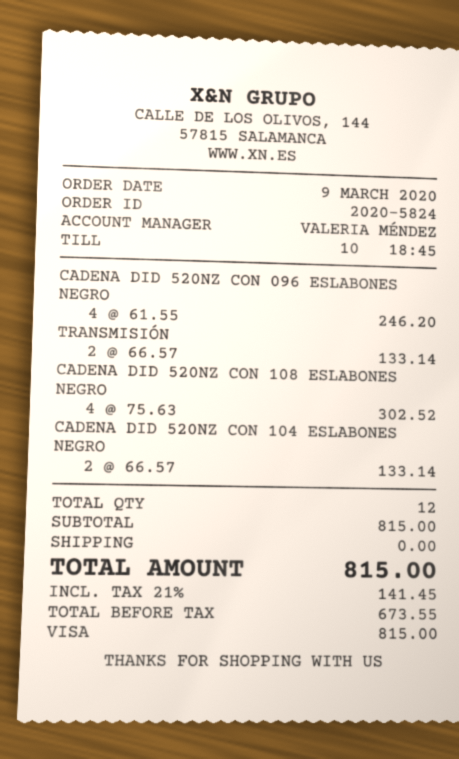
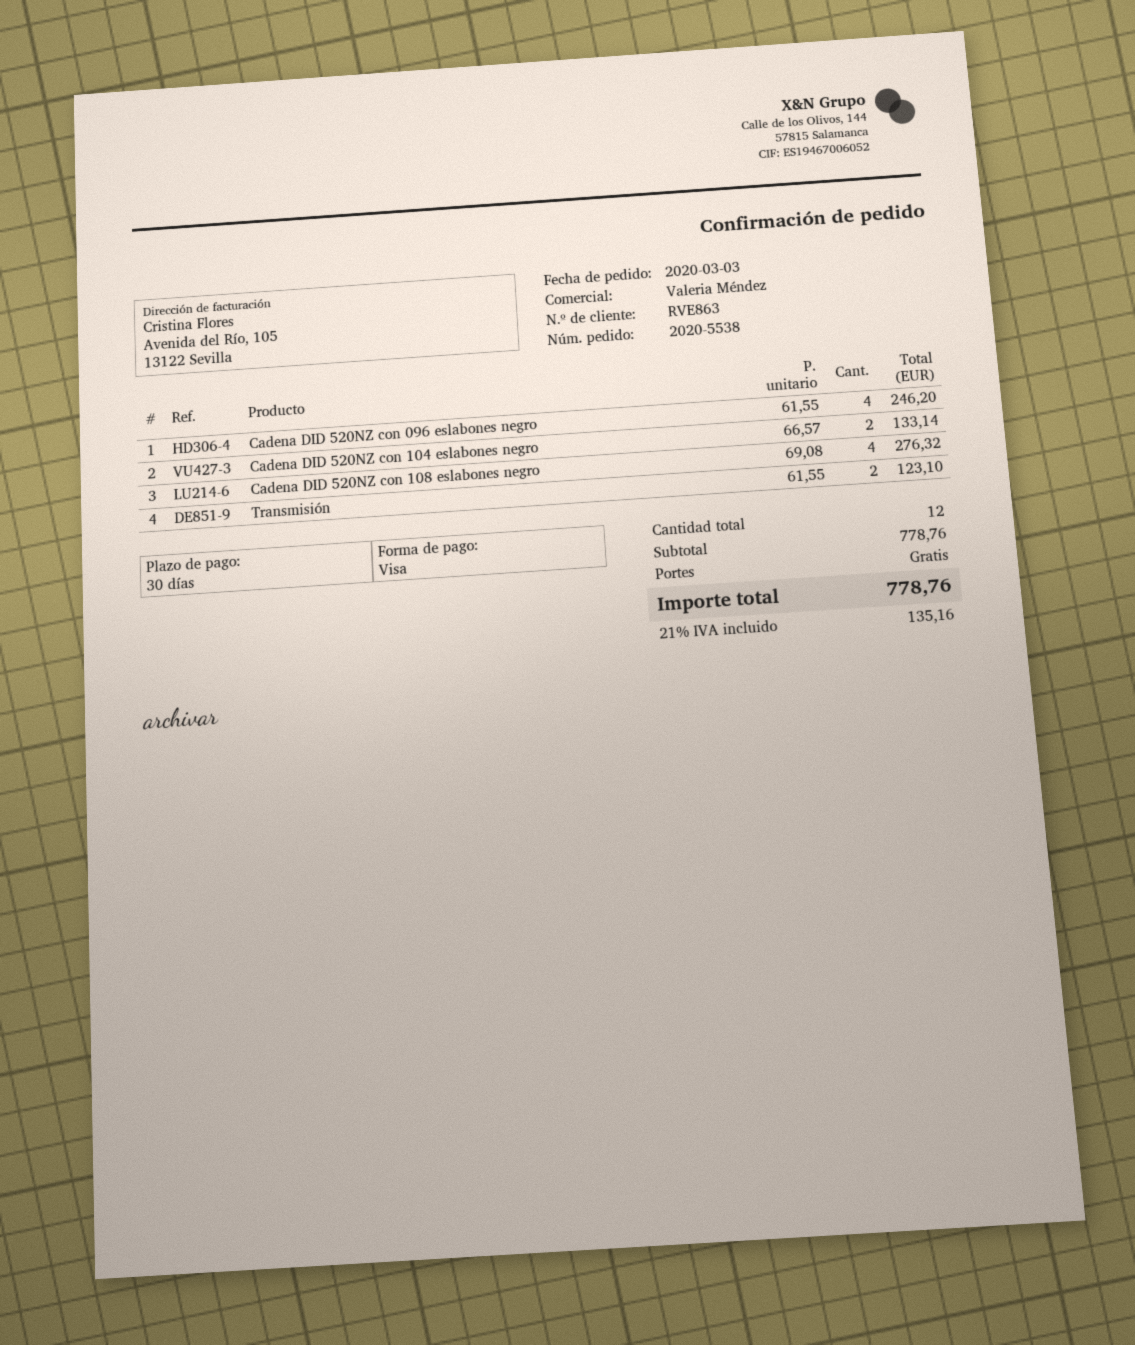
order number: 2020-5824 -> 2020-5538
order date: 2020-03-09 -> 2020-03-03
TRANSMISIÓN: 2 x 66.57 = 133.14 -> 2 x 61.55 = 123.10
CADENA DID 520NZ CON 108 ESLABONES NEGRO: 4 x 75.63 = 302.52 -> 4 x 69.08 = 276.32
subtotal: 815.00 -> 778.76
tax: 21% = 141.45 -> 21% = 135.16
total: 815.00 -> 778.76

